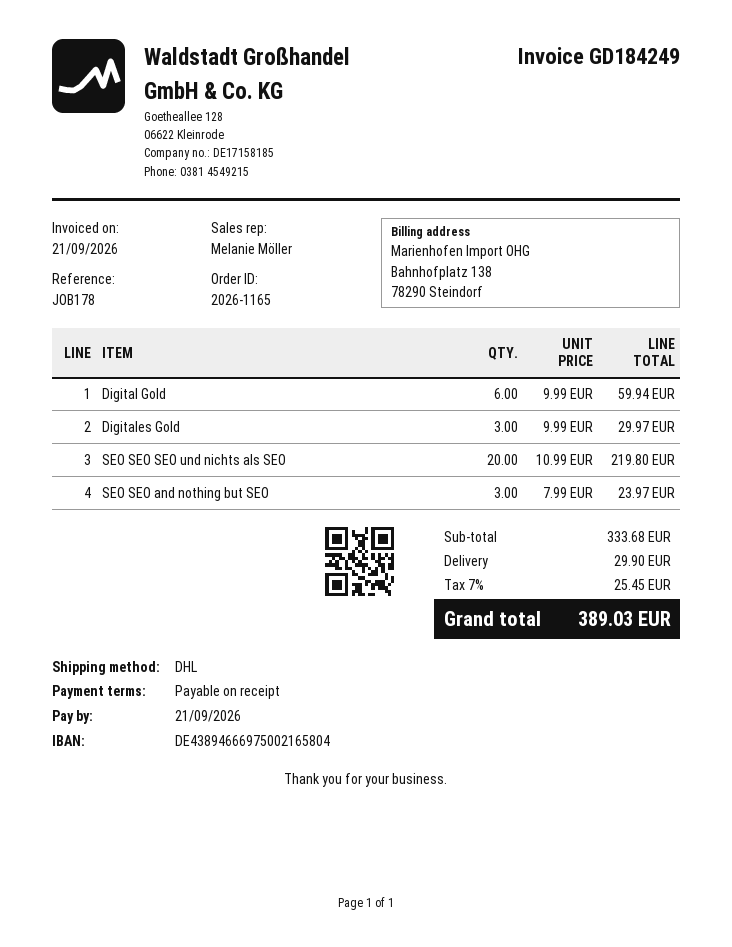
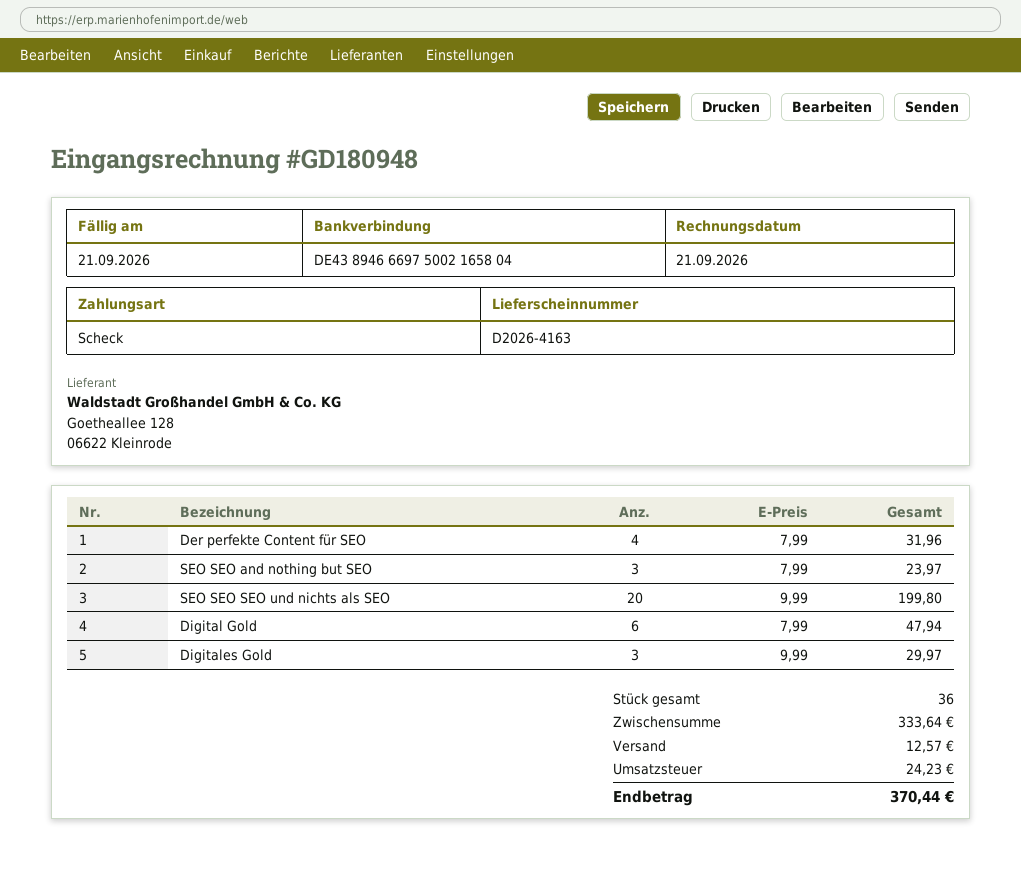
invoice number: GD184249 -> GD180948
Digital Gold: 6 x 9.99 = 59.94 -> 6 x 7.99 = 47.94
SEO SEO SEO und nichts als SEO: 20 x 10.99 = 219.80 -> 20 x 9.99 = 199.80
Der perfekte Content für SEO: none -> 4 x 7.99 = 31.96
subtotal: 333.68 -> 333.64
shipping: 29.90 -> 12.57
tax: 25.45 -> 24.23
total: 389.03 -> 370.44

